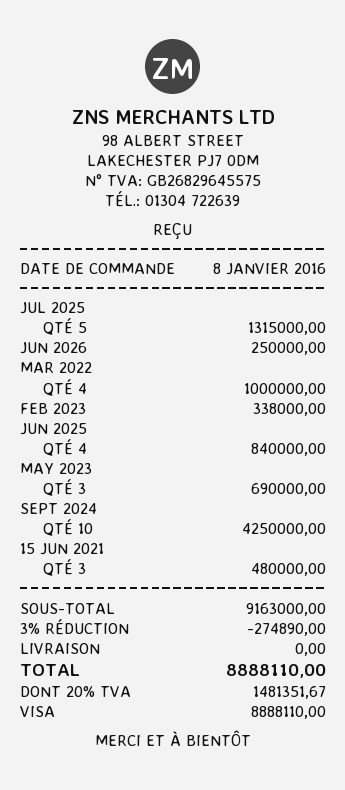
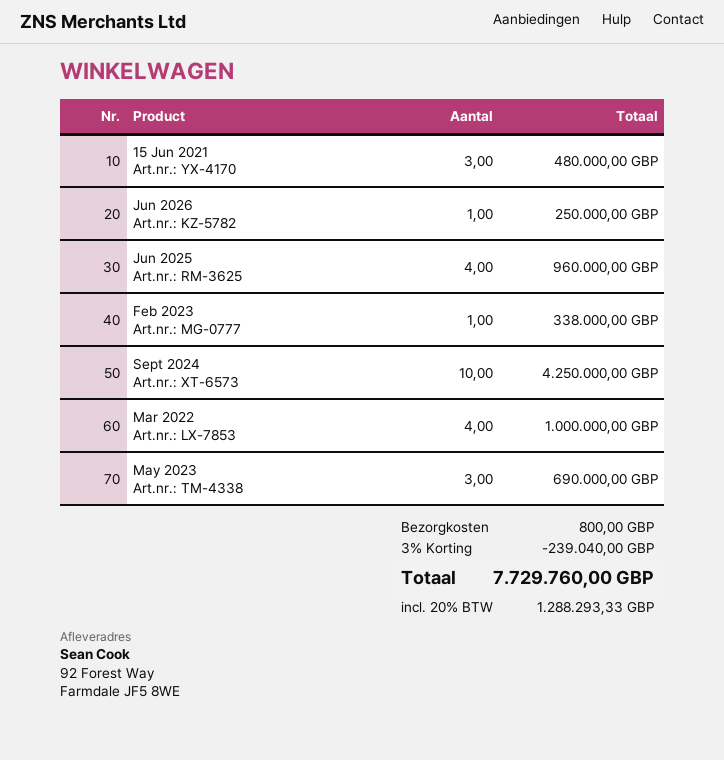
JUL 2025: 5 for 1315000.00 -> none
JUN 2025: 4 for 840000.00 -> 4 for 960000.00
discount: 3% = 274890.00 -> 3% = 239040.00
shipping: 0.00 -> 800.00
tax: 20% = 1481351.67 -> 20% = 1288293.33
total: 8888110.00 -> 7729760.00

